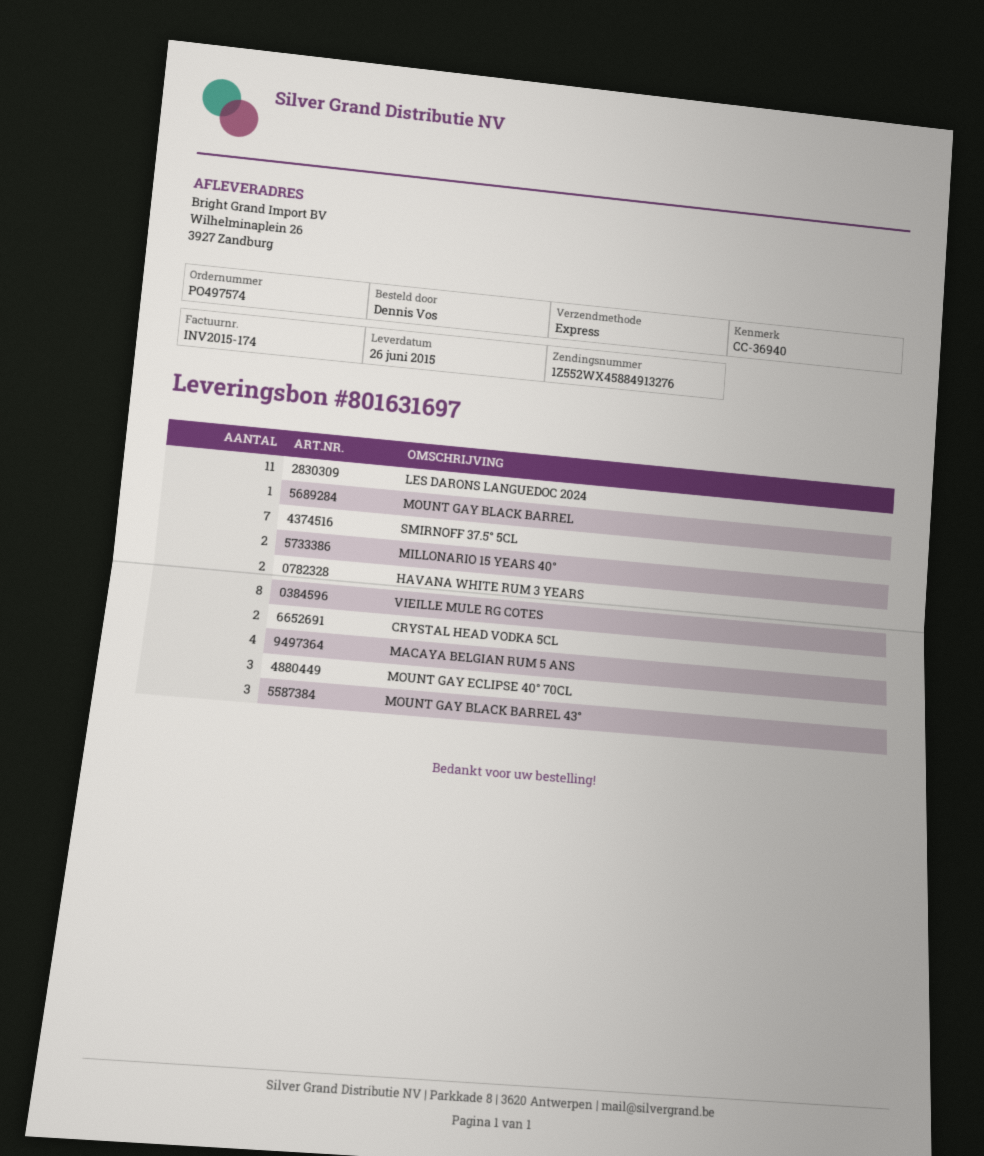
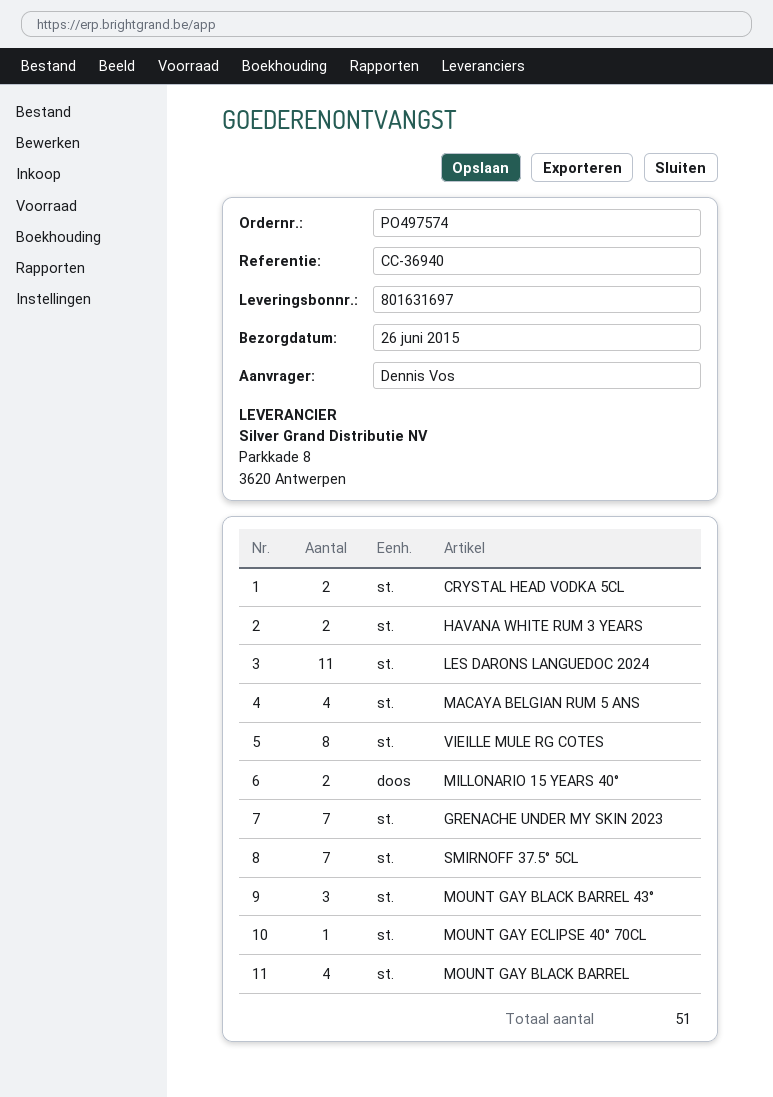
MOUNT GAY BLACK BARREL: 1 -> 4
MOUNT GAY ECLIPSE 40° 70CL: 3 -> 1
GRENACHE UNDER MY SKIN 2023: none -> 7

